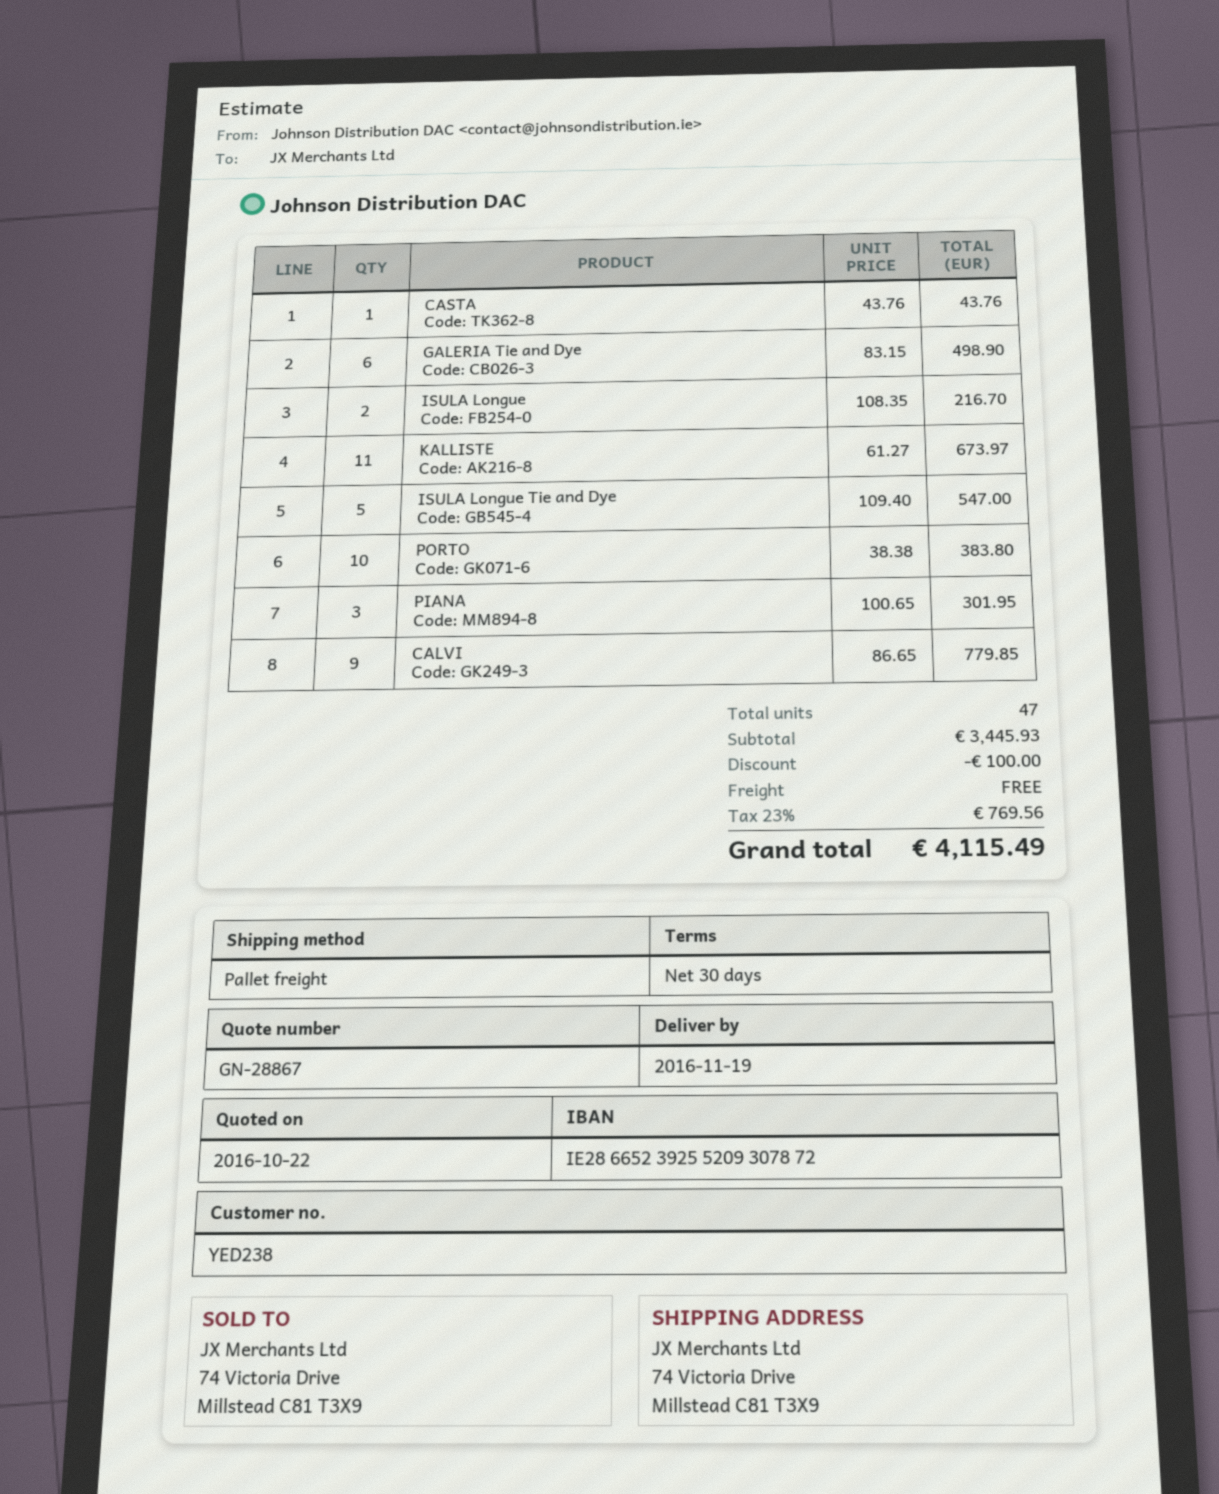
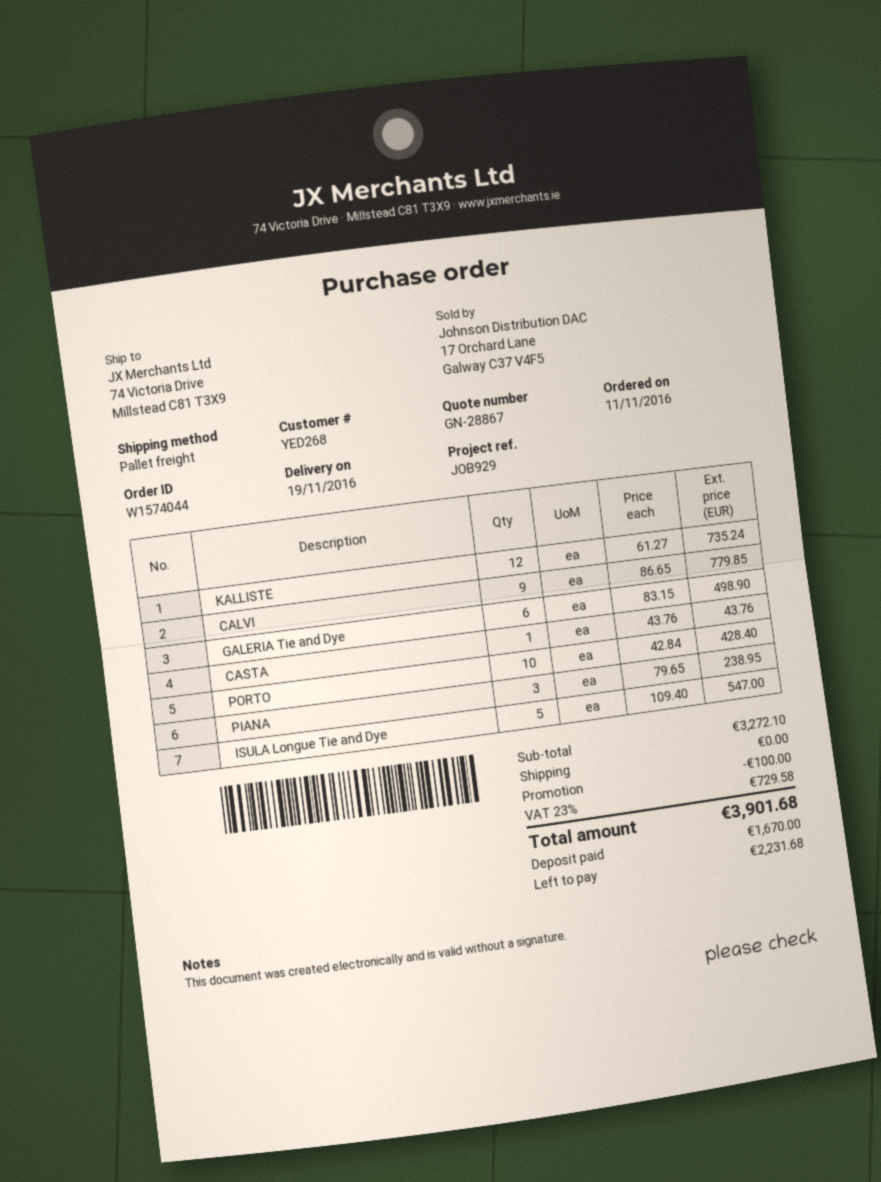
customer number: YED238 -> YED268
ISULA Longue: 2 x 108.35 = 216.70 -> none
KALLISTE: 11 x 61.27 = 673.97 -> 12 x 61.27 = 735.24
PORTO: 10 x 38.38 = 383.80 -> 10 x 42.84 = 428.40
PIANA: 3 x 100.65 = 301.95 -> 3 x 79.65 = 238.95
subtotal: 3445.93 -> 3272.10
tax: 23% = 769.56 -> 23% = 729.58
total: 4115.49 -> 3901.68

